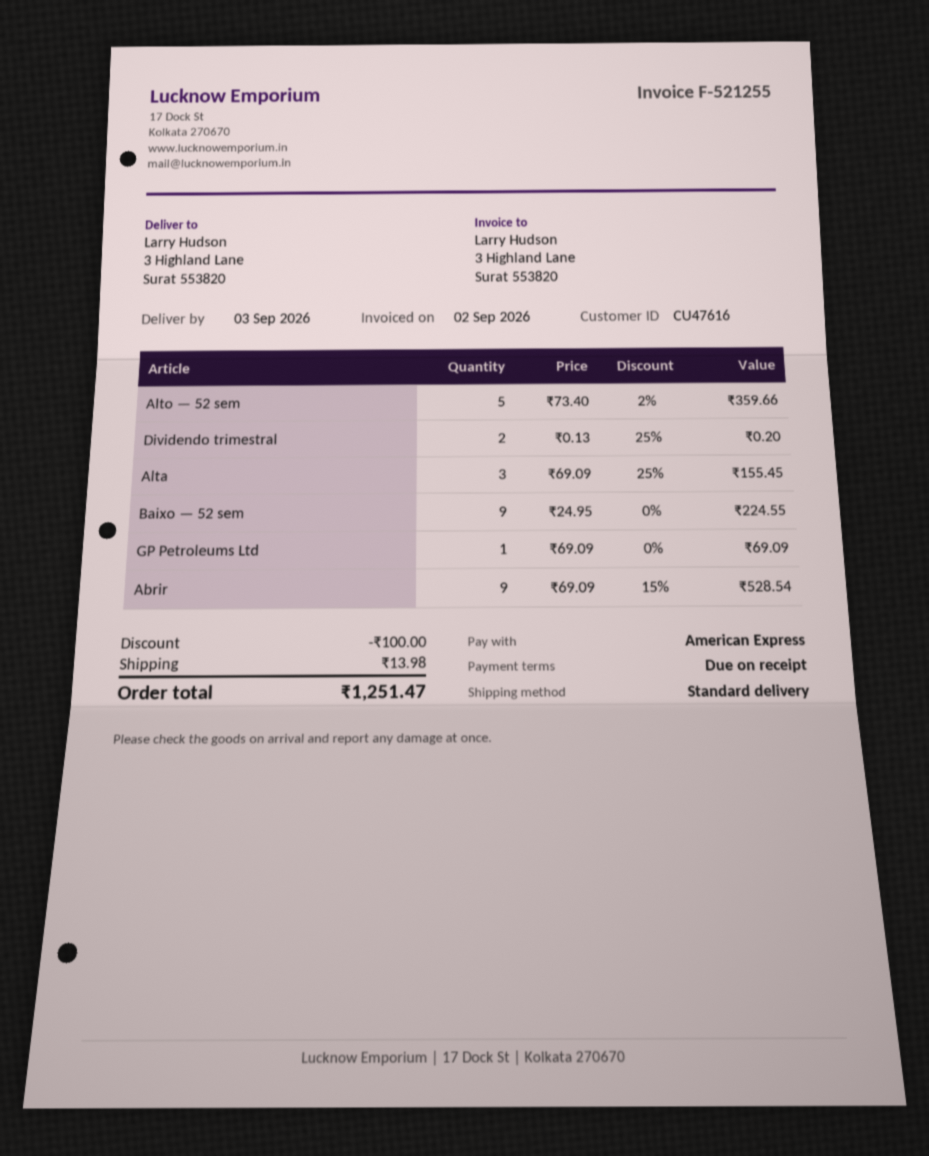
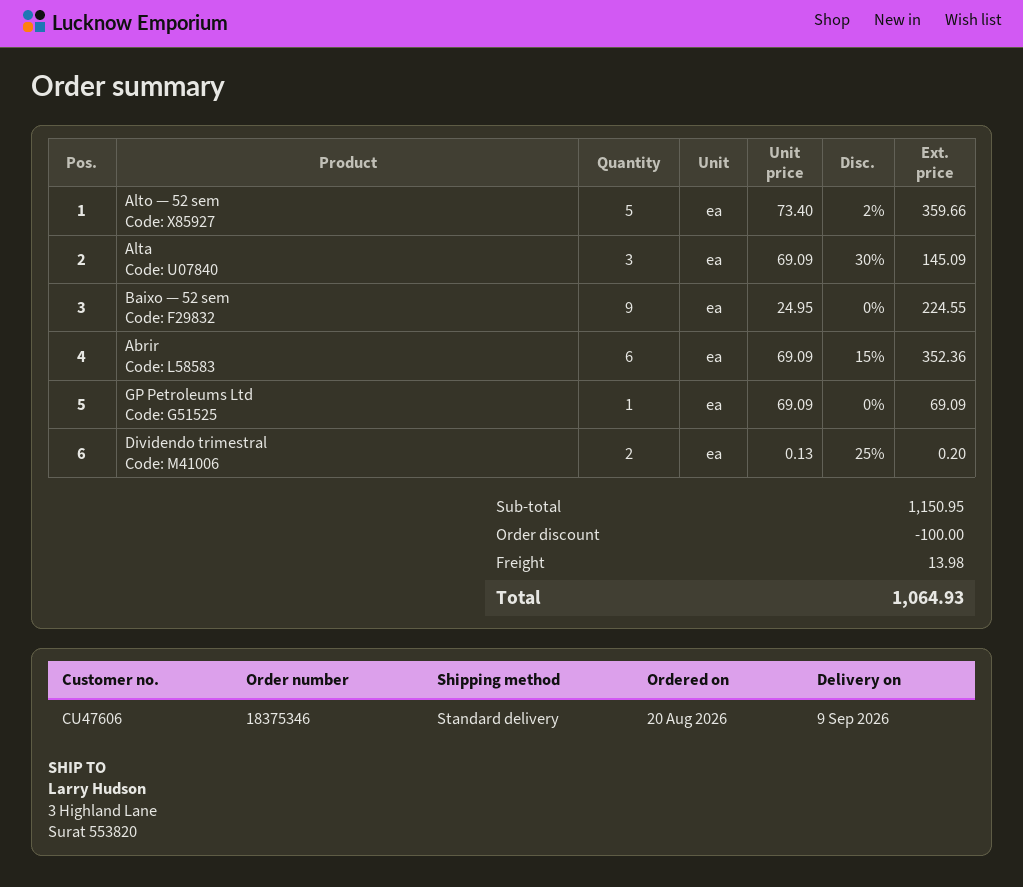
delivery date: 2026-09-03 -> 2026-09-09
customer number: CU47616 -> CU47606
Alta: 3 x 69.09 - 25% = 155.45 -> 3 x 69.09 - 30% = 145.09
Abrir: 9 x 69.09 - 15% = 528.54 -> 6 x 69.09 - 15% = 352.36
total: 1251.47 -> 1064.93

